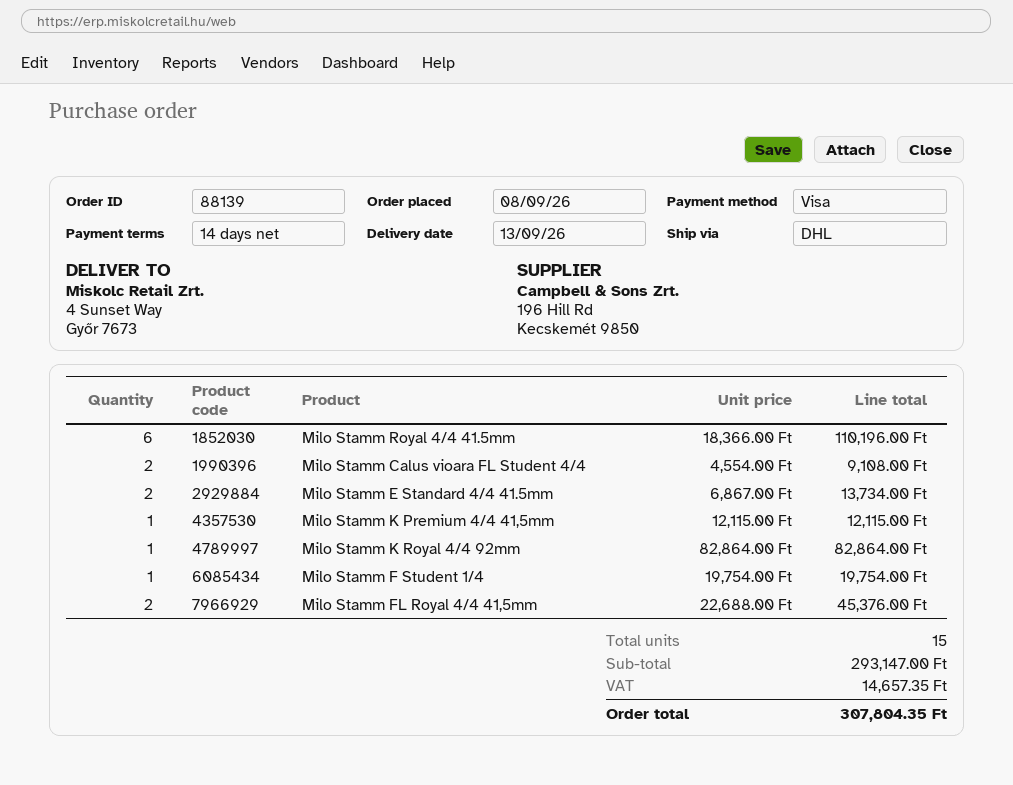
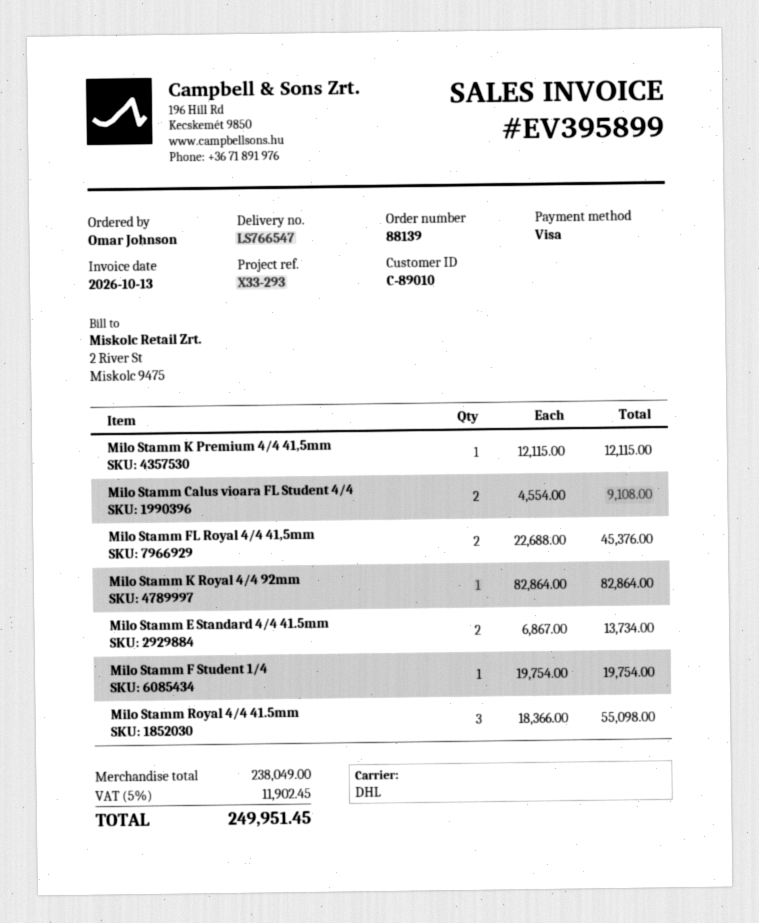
Milo Stamm Royal 4/4 41.5mm: 6 x 18366.00 = 110196.00 -> 3 x 18366.00 = 55098.00
subtotal: 293147.00 -> 238049.00
tax: 14657.35 -> 11902.45
total: 307804.35 -> 249951.45

